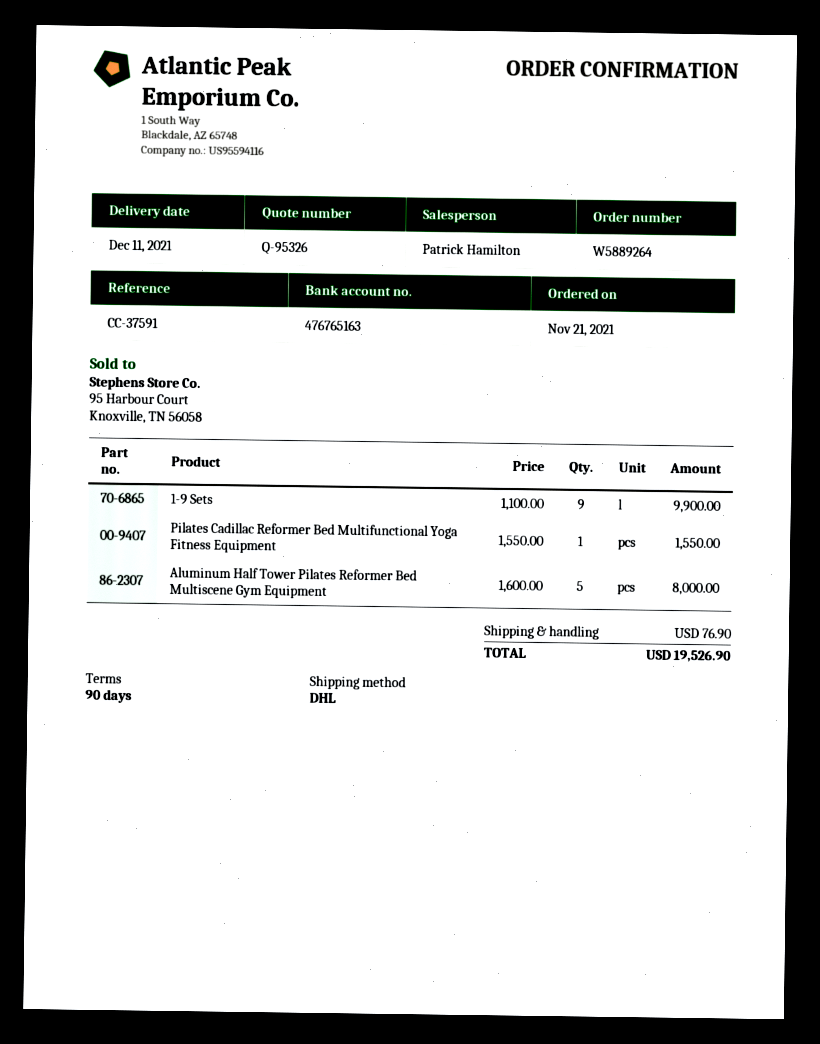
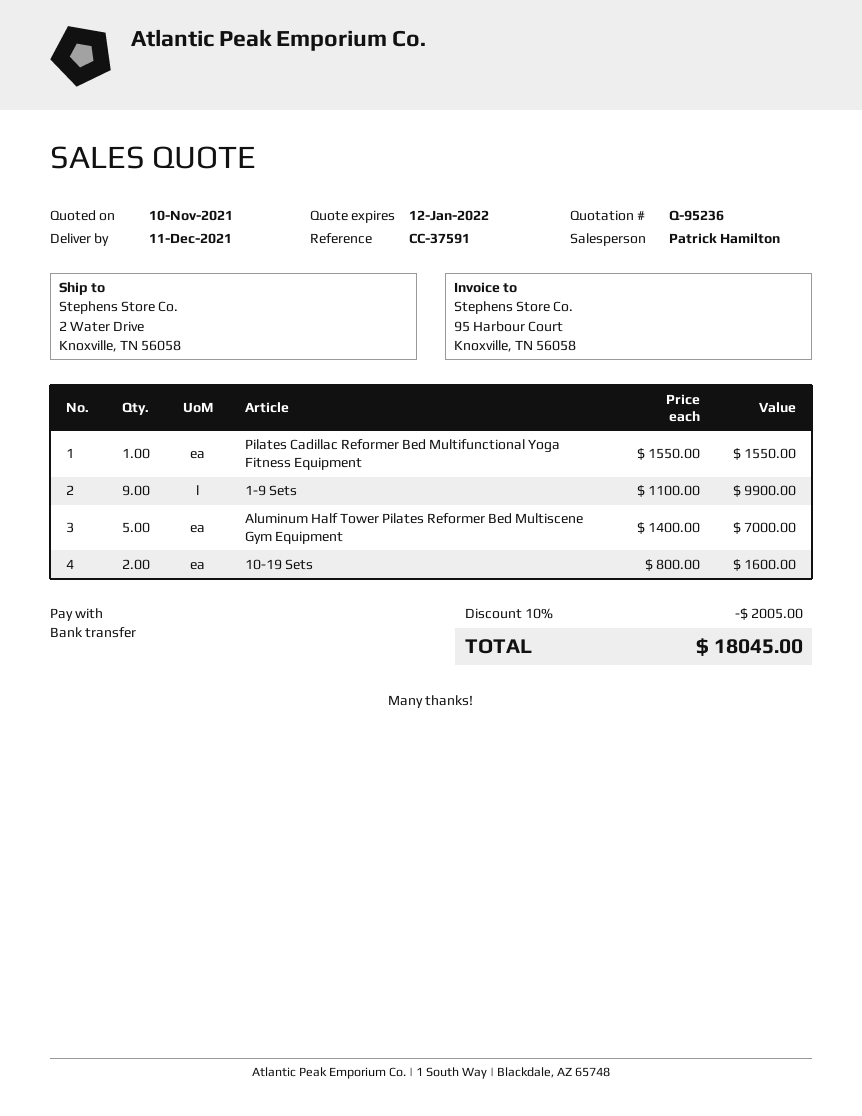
quote number: Q-95326 -> Q-95236
Aluminum Half Tower Pilates Reformer Bed Multiscene Gym Equipment: 5 x 1600.00 = 8000.00 -> 5 x 1400.00 = 7000.00
10-19 Sets: none -> 2 x 800.00 = 1600.00
discount: none -> 10% = 2005.00
shipping: 76.90 -> none
total: 19526.90 -> 18045.00

